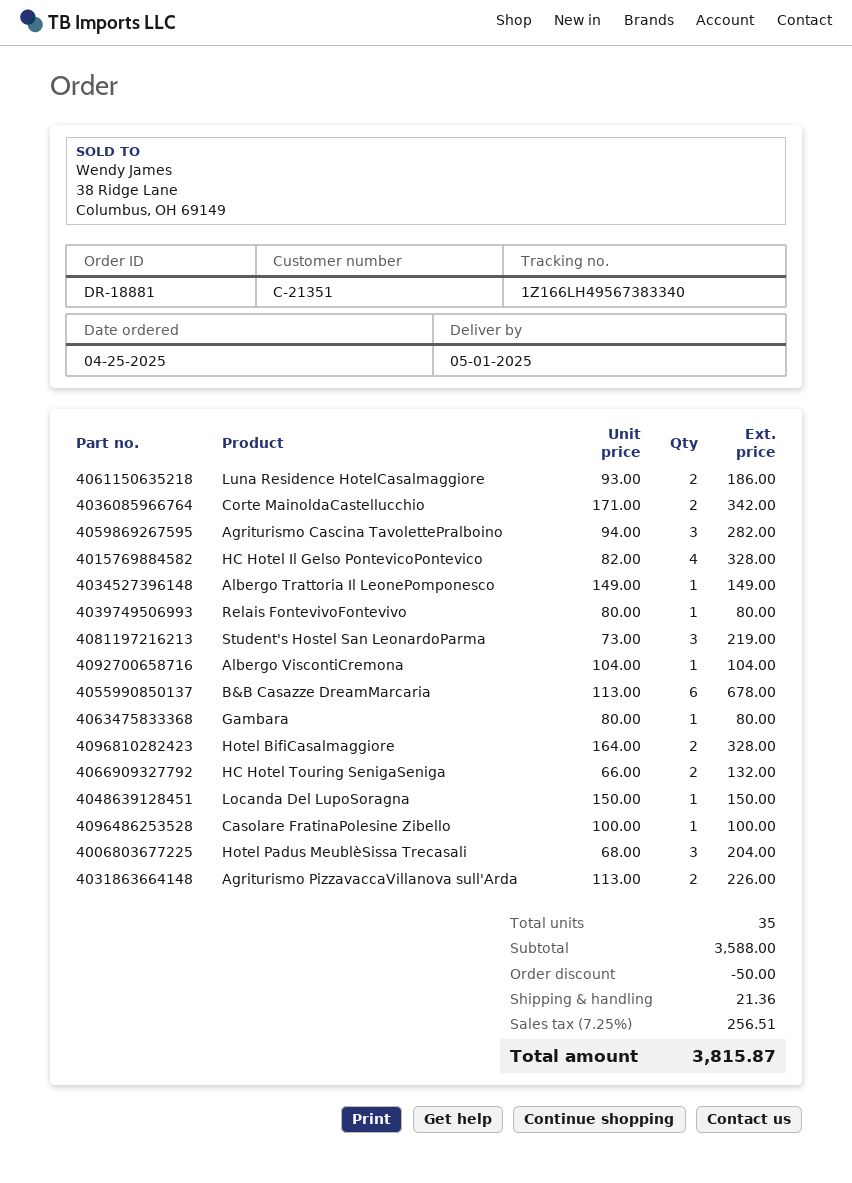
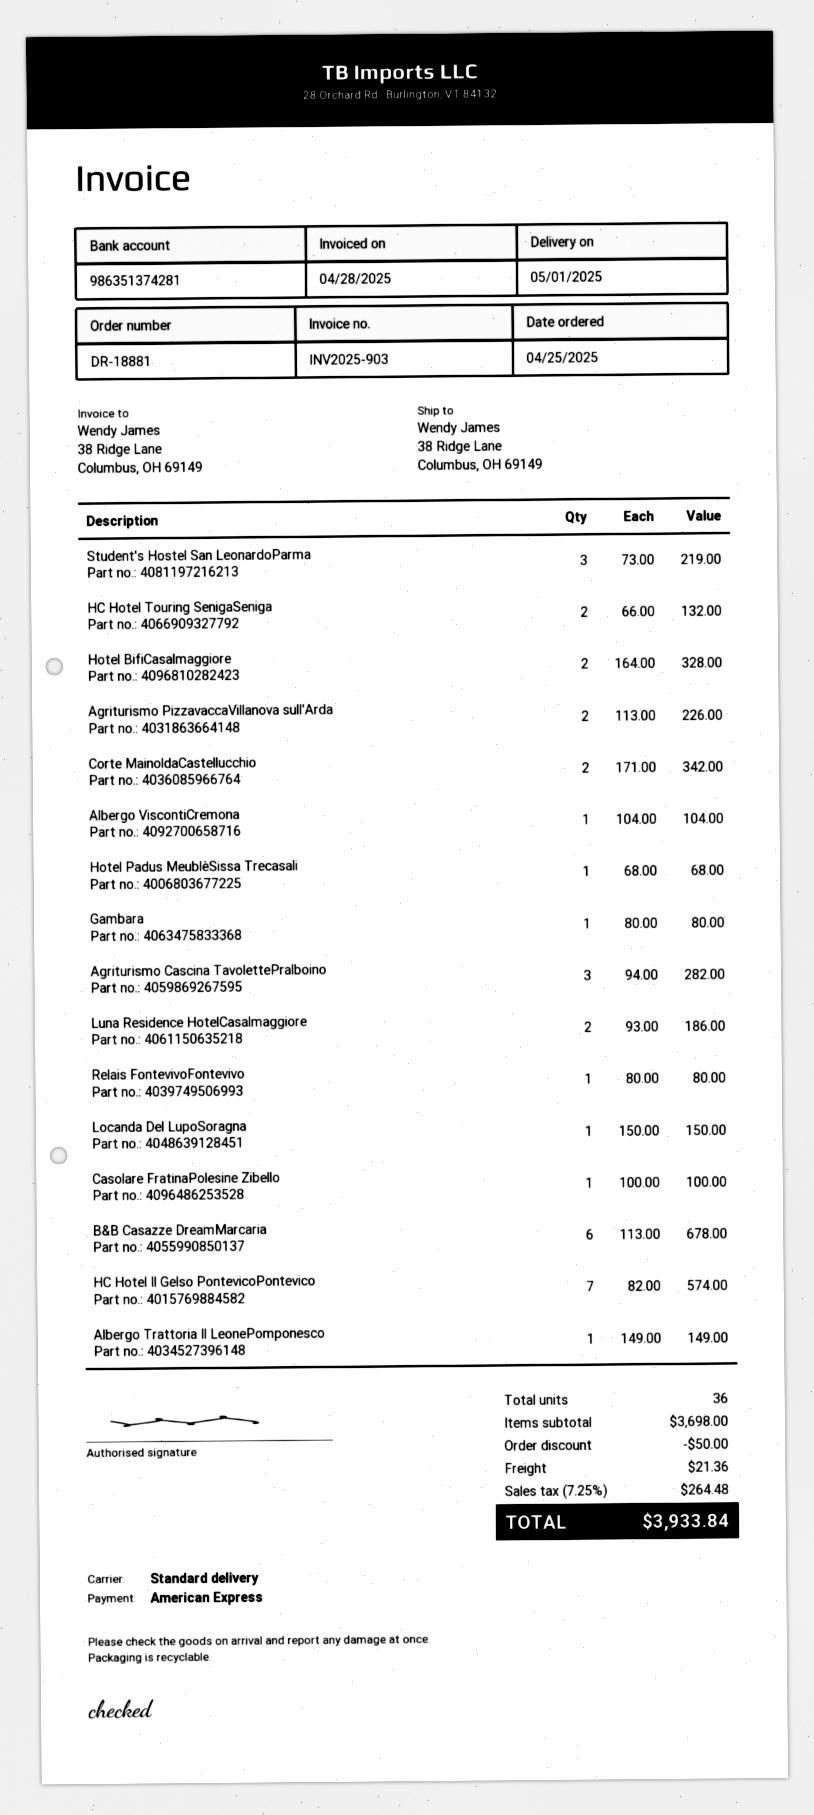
HC Hotel Il Gelso PontevicoPontevico: 4 x 82.00 = 328.00 -> 7 x 82.00 = 574.00
Hotel Padus MeublèSissa Trecasali: 3 x 68.00 = 204.00 -> 1 x 68.00 = 68.00
total quantity: 35 -> 36
subtotal: 3588.00 -> 3698.00
tax: 7.25% = 256.51 -> 7.25% = 264.48
total: 3815.87 -> 3933.84

